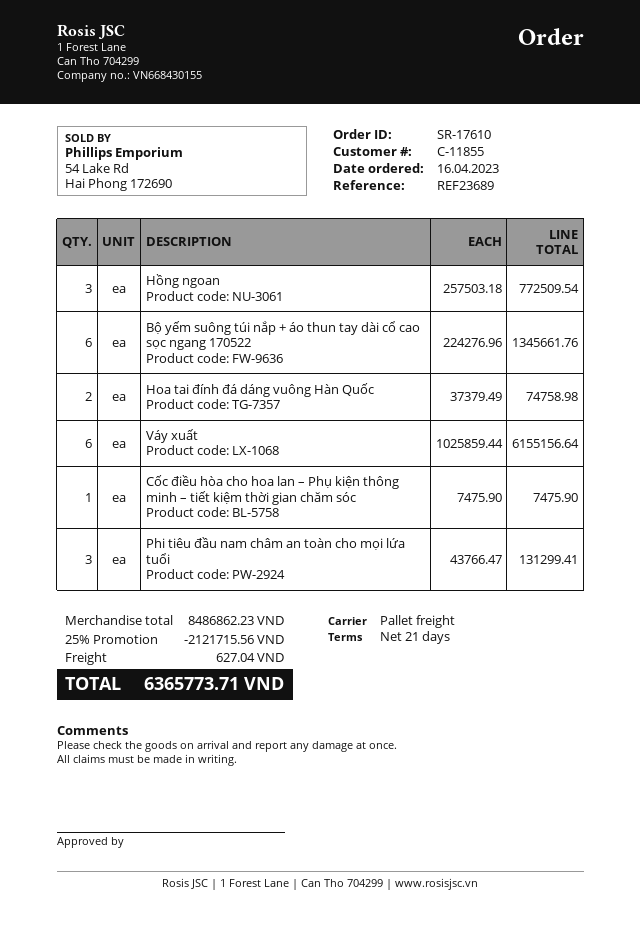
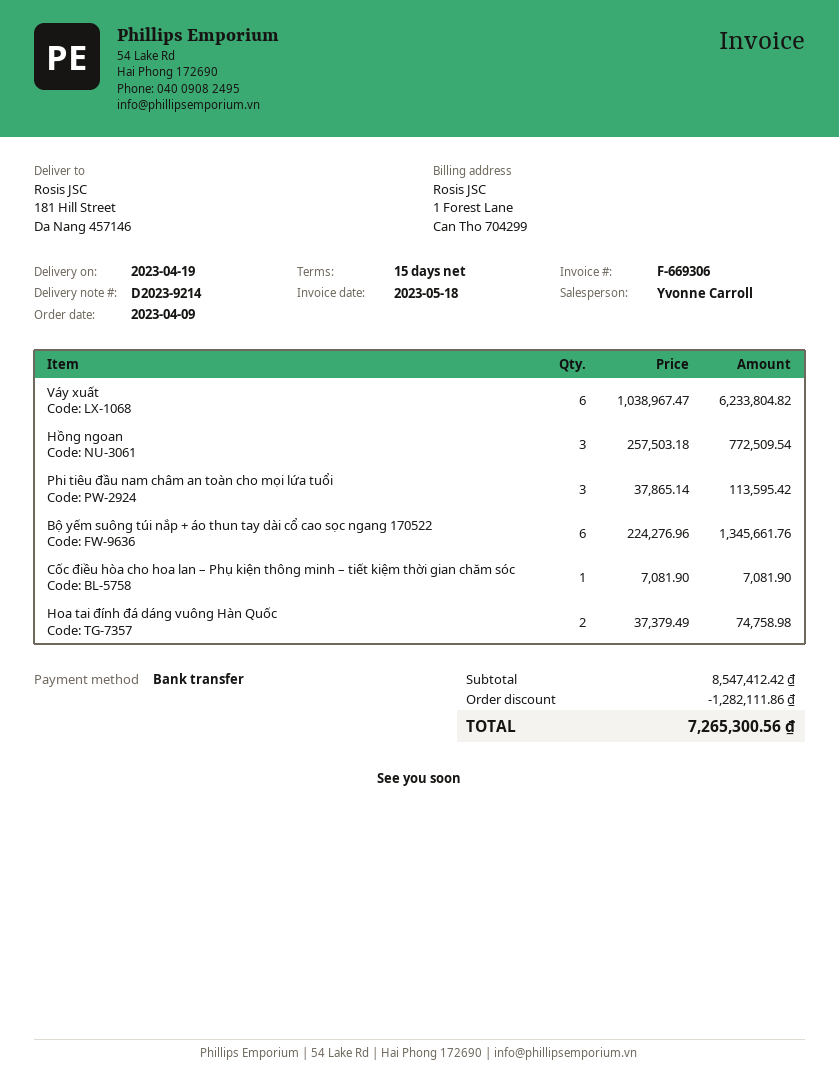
order date: 2023-04-16 -> 2023-04-09
payment terms: 21 days -> 15 days
Váy xuất: 6 x 1025859.44 = 6155156.64 -> 6 x 1038967.47 = 6233804.82
Cốc điều hòa cho hoa lan – Phụ kiện thông minh – tiết kiệm thời gian chăm sóc: 1 x 7475.90 = 7475.90 -> 1 x 7081.90 = 7081.90
Phi tiêu đầu nam châm an toàn cho mọi lứa tuổi: 3 x 43766.47 = 131299.41 -> 3 x 37865.14 = 113595.42
subtotal: 8486862.23 -> 8547412.42
discount: 2121715.56 -> 1282111.86
shipping: 627.04 -> none
total: 6365773.71 -> 7265300.56

